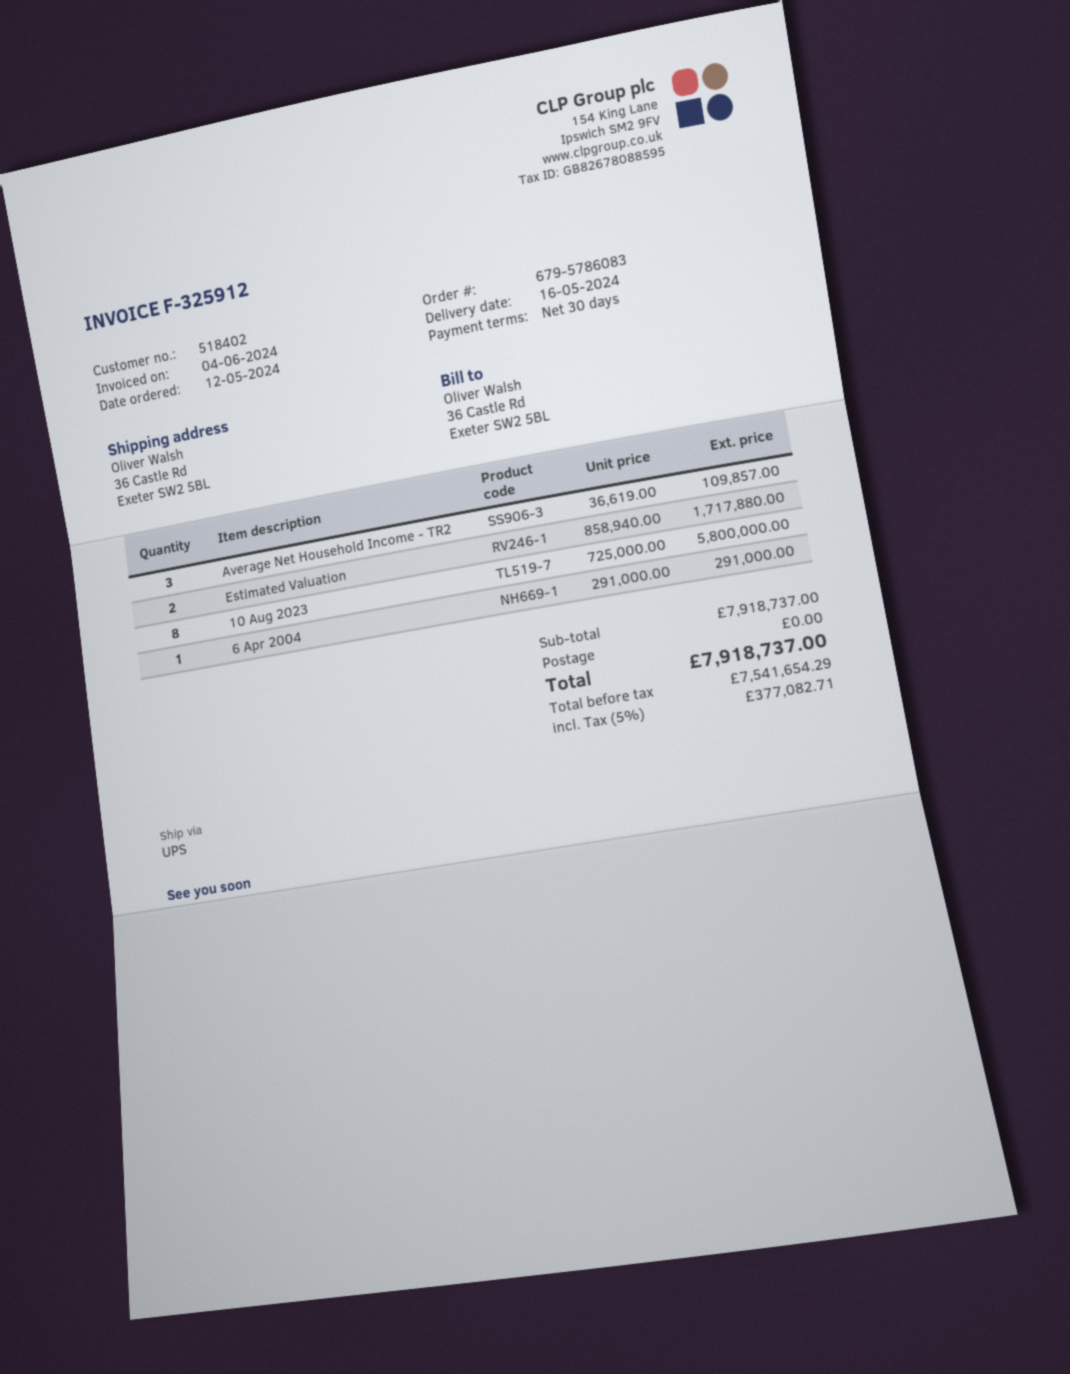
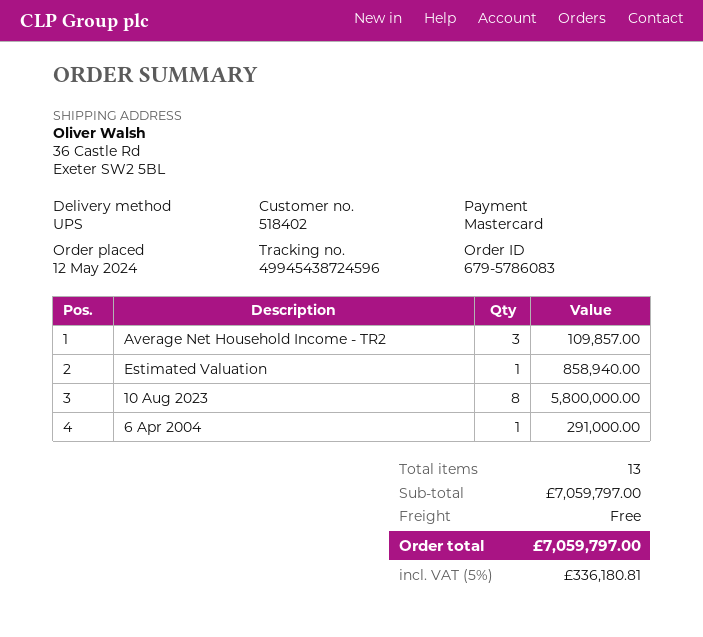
Estimated Valuation: 2 for 1717880.00 -> 1 for 858940.00
subtotal: 7918737.00 -> 7059797.00
tax: 5% = 377082.71 -> 5% = 336180.81
total: 7918737.00 -> 7059797.00

